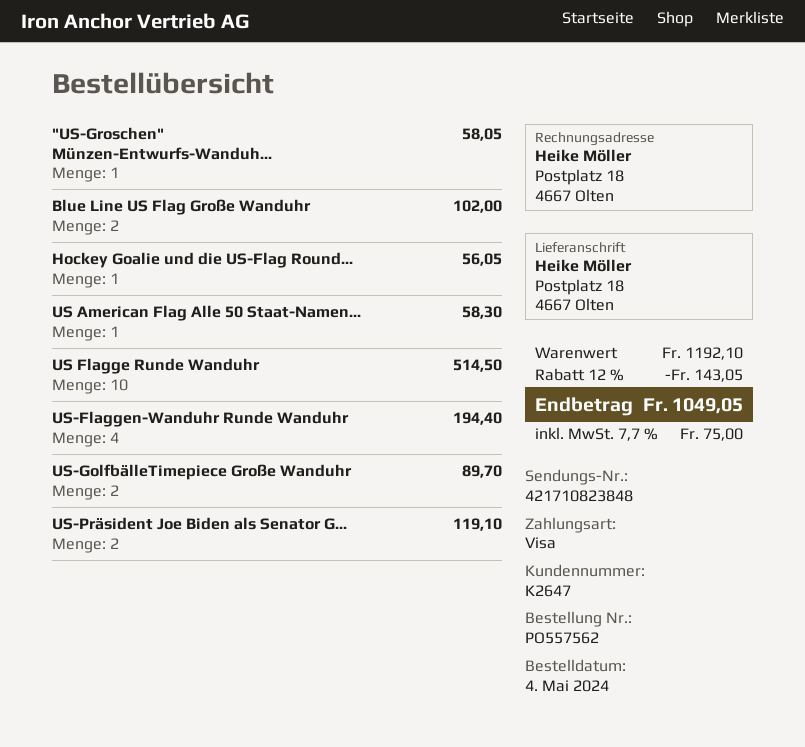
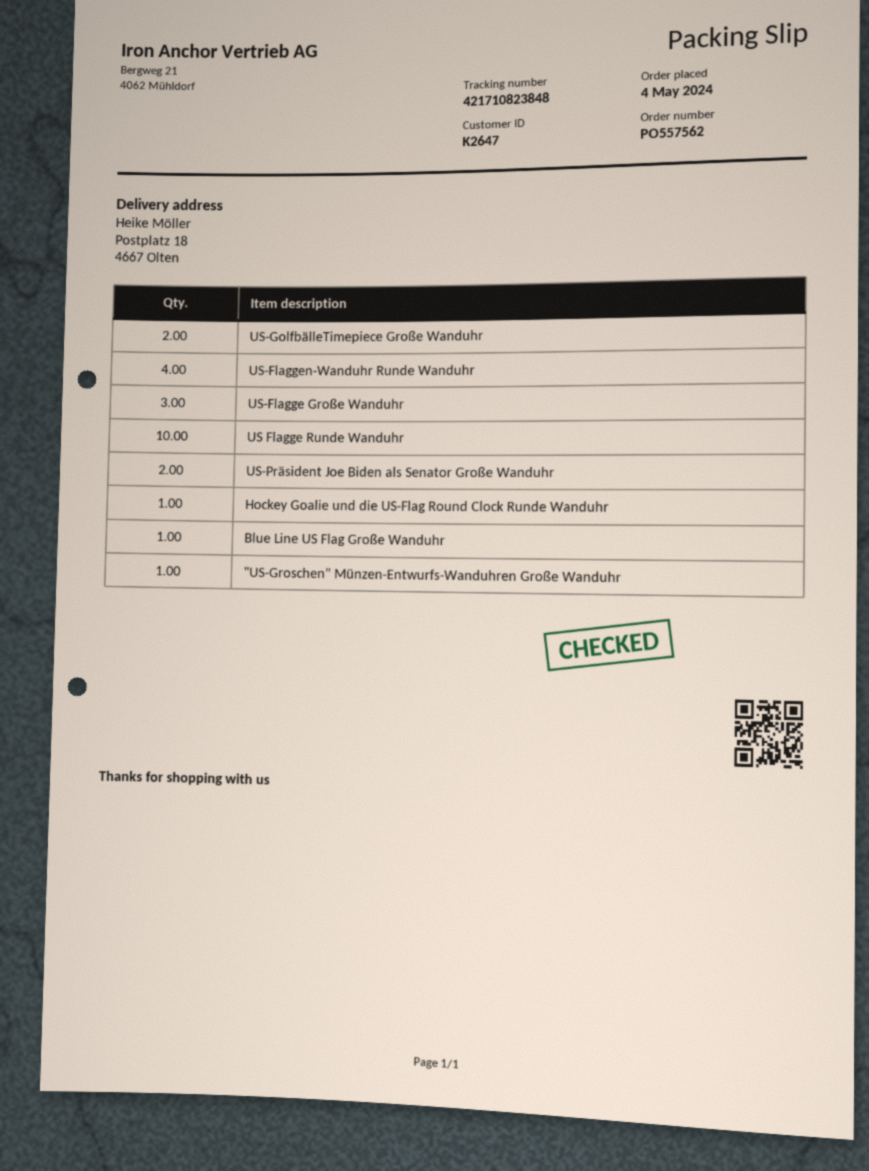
Blue Line US Flag Große Wanduhr: 2 -> 1
US American Flag Alle 50 Staat-Namen...: 1 -> none
US-Flagge Große Wanduhr: none -> 3

